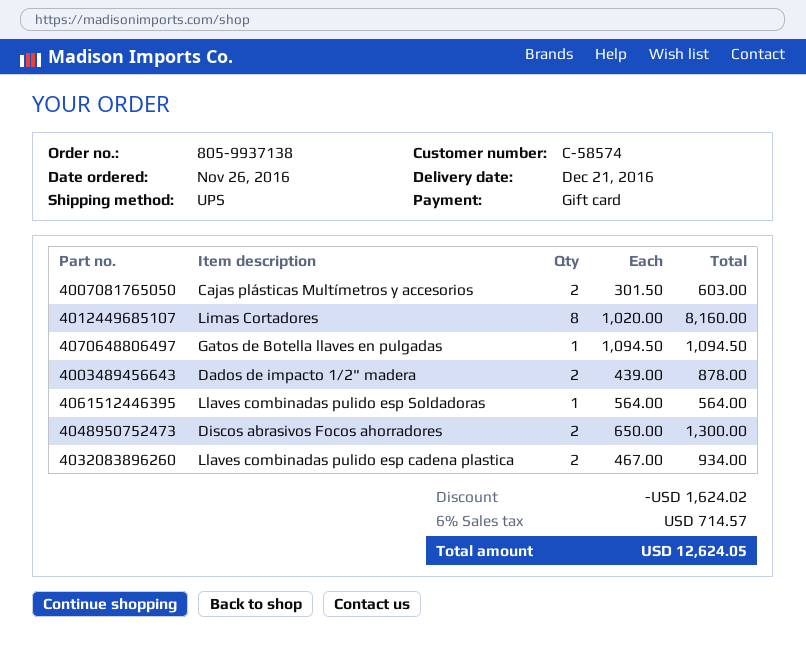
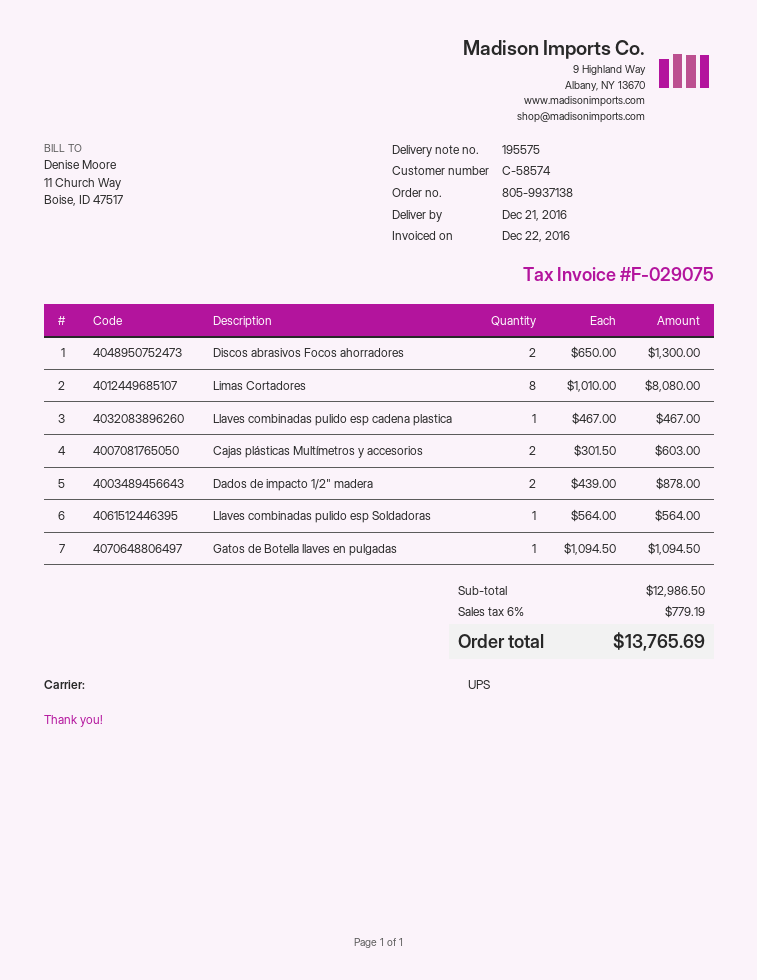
Limas Cortadores: 8 x 1020.00 = 8160.00 -> 8 x 1010.00 = 8080.00
Llaves combinadas pulido esp cadena plastica: 2 x 467.00 = 934.00 -> 1 x 467.00 = 467.00
discount: 1624.02 -> none
tax: 6% = 714.57 -> 6% = 779.19
total: 12624.05 -> 13765.69

